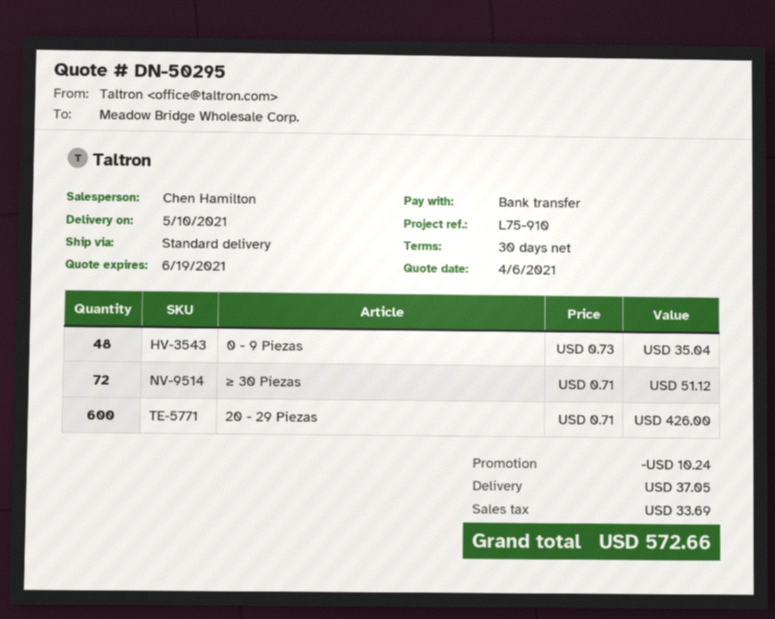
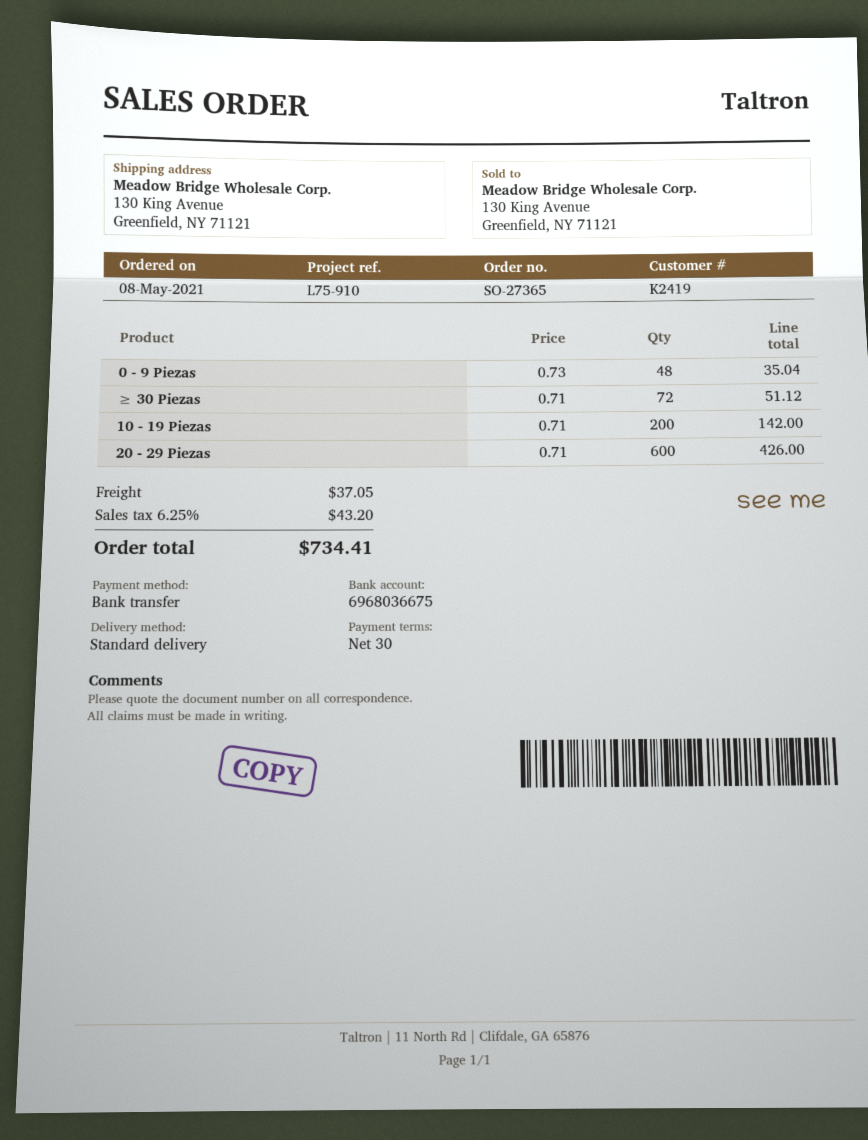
10 - 19 Piezas: none -> 200 x 0.71 = 142.00
discount: 10.24 -> none
tax: 33.69 -> 43.20
total: 572.66 -> 734.41

